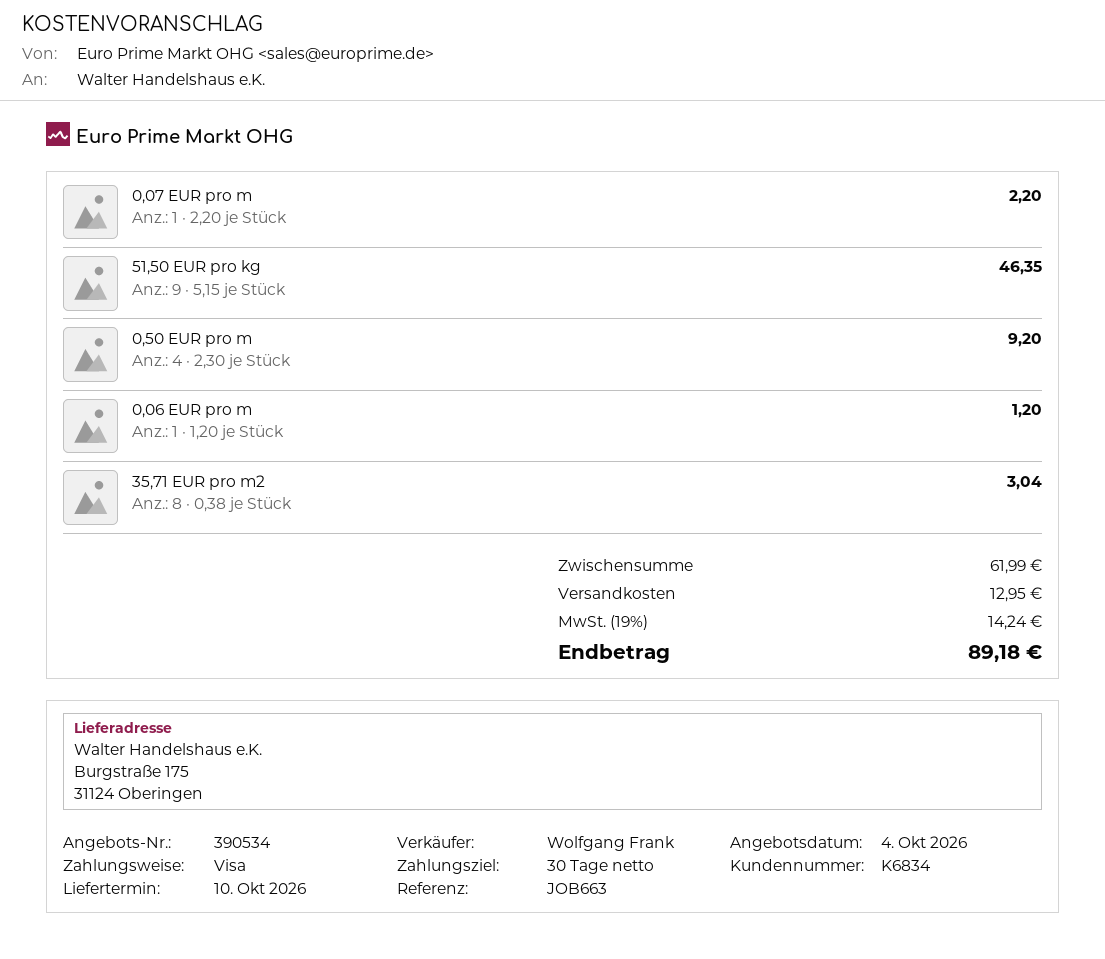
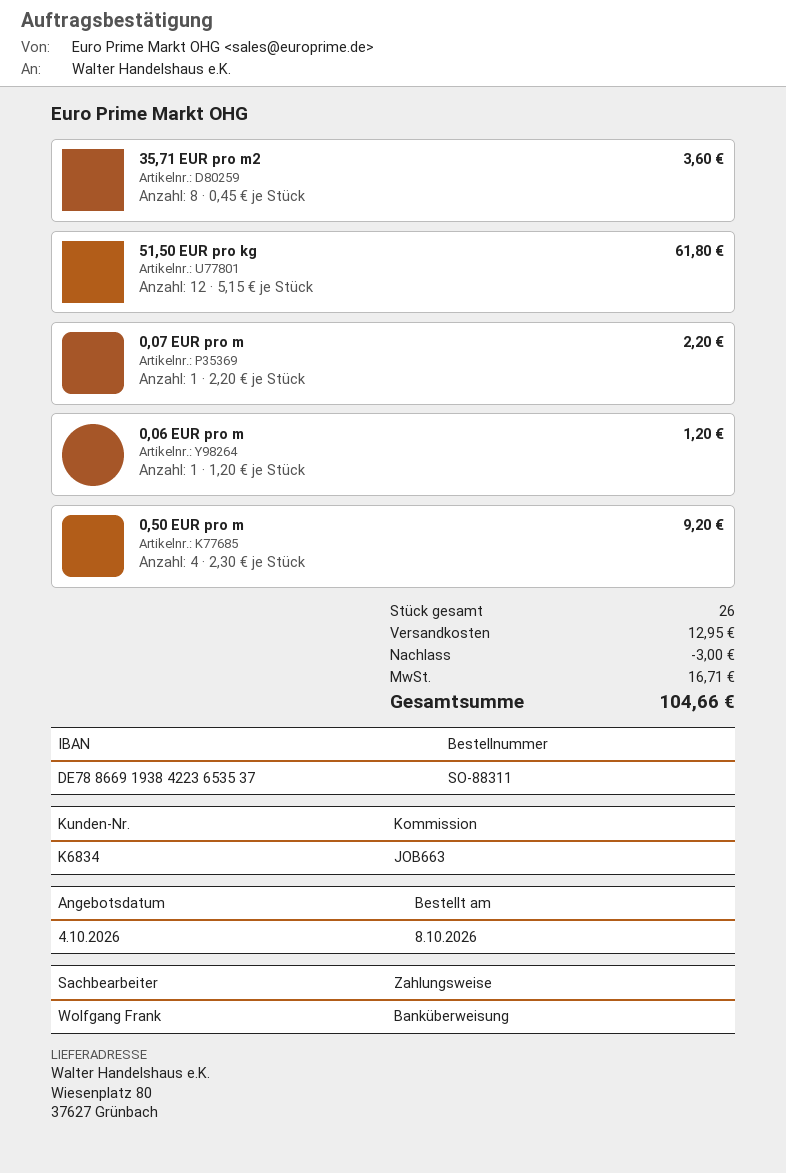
payment method: Visa -> bank transfer
ship to: Burgstraße 175, 31124 Oberingen -> Wiesenplatz 80, 37627 Grünbach
51,50 EUR pro kg: 9 x 5.15 = 46.35 -> 12 x 5.15 = 61.80
35,71 EUR pro m2: 8 x 0.38 = 3.04 -> 8 x 0.45 = 3.60
discount: none -> 3.00
tax: 14.24 -> 16.71
total: 89.18 -> 104.66

